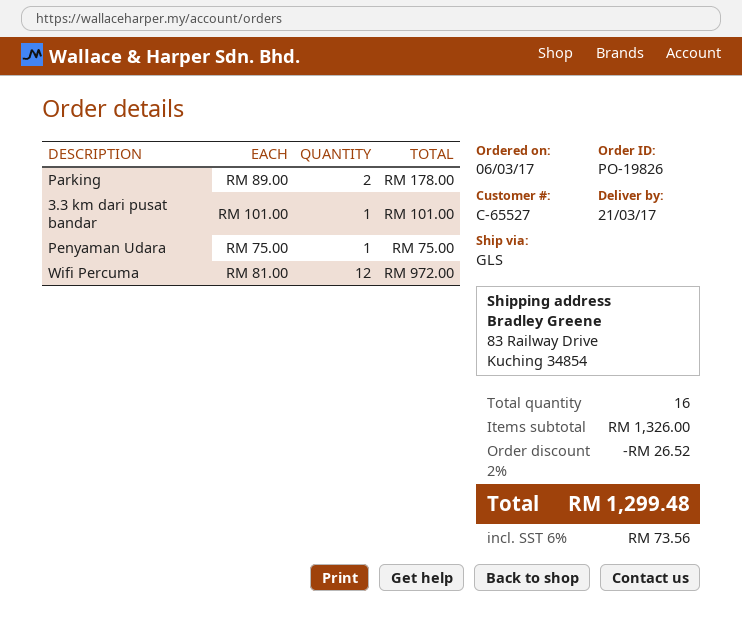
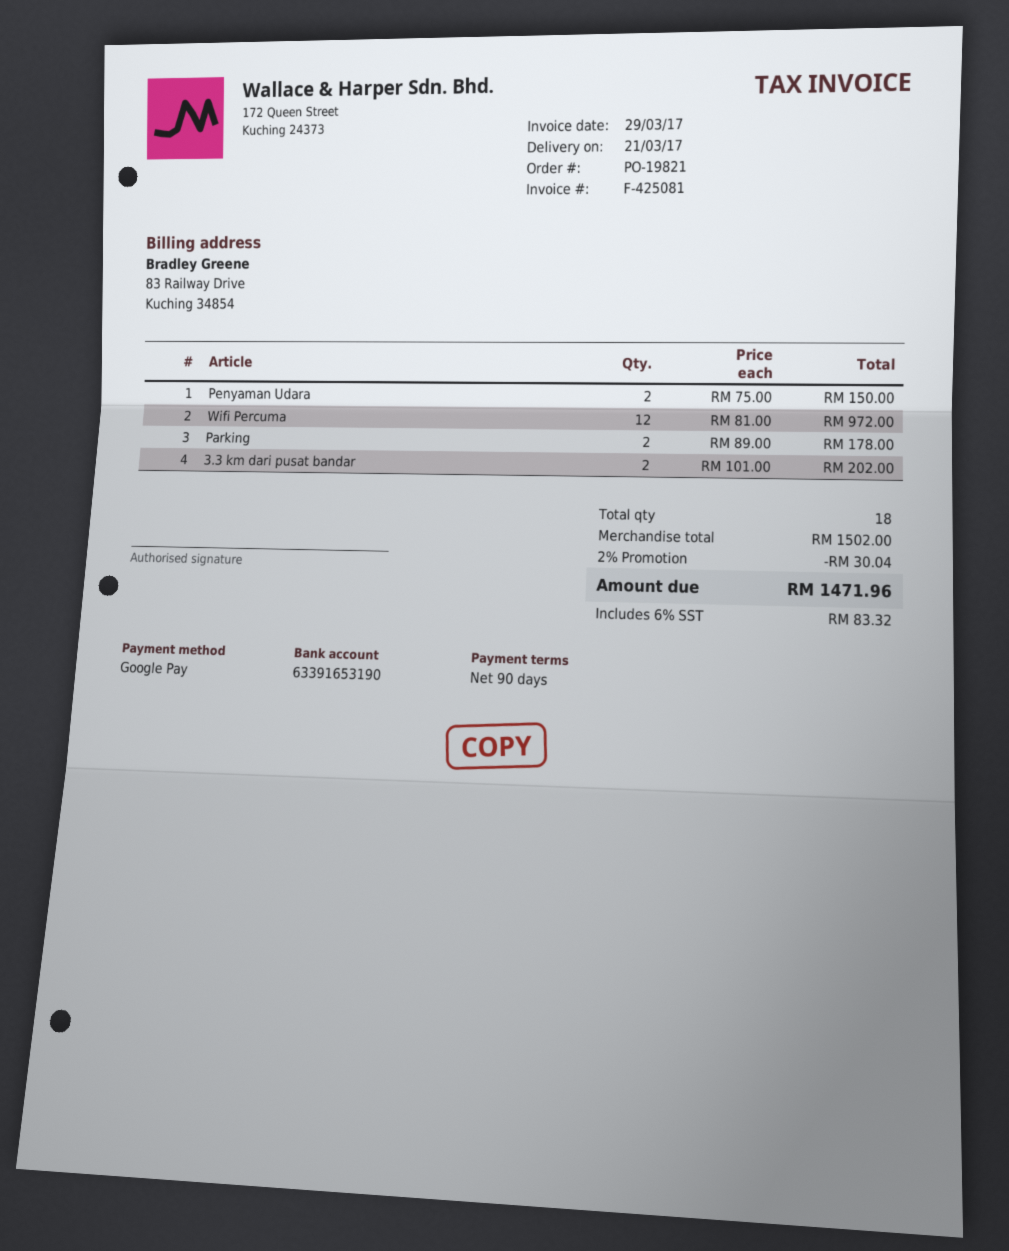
order number: PO-19826 -> PO-19821
3.3 km dari pusat bandar: 1 x 101.00 = 101.00 -> 2 x 101.00 = 202.00
Penyaman Udara: 1 x 75.00 = 75.00 -> 2 x 75.00 = 150.00
total quantity: 16 -> 18
subtotal: 1326.00 -> 1502.00
discount: 2% = 26.52 -> 2% = 30.04
tax: 6% = 73.56 -> 6% = 83.32
total: 1299.48 -> 1471.96

